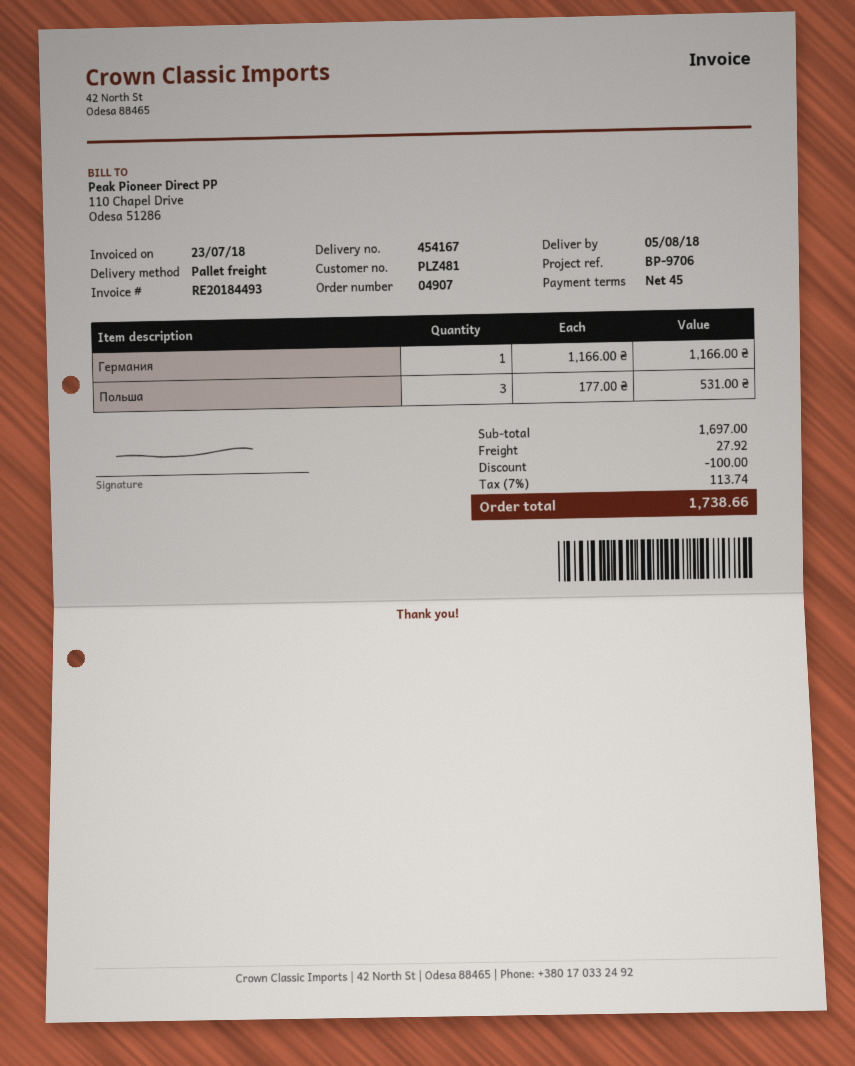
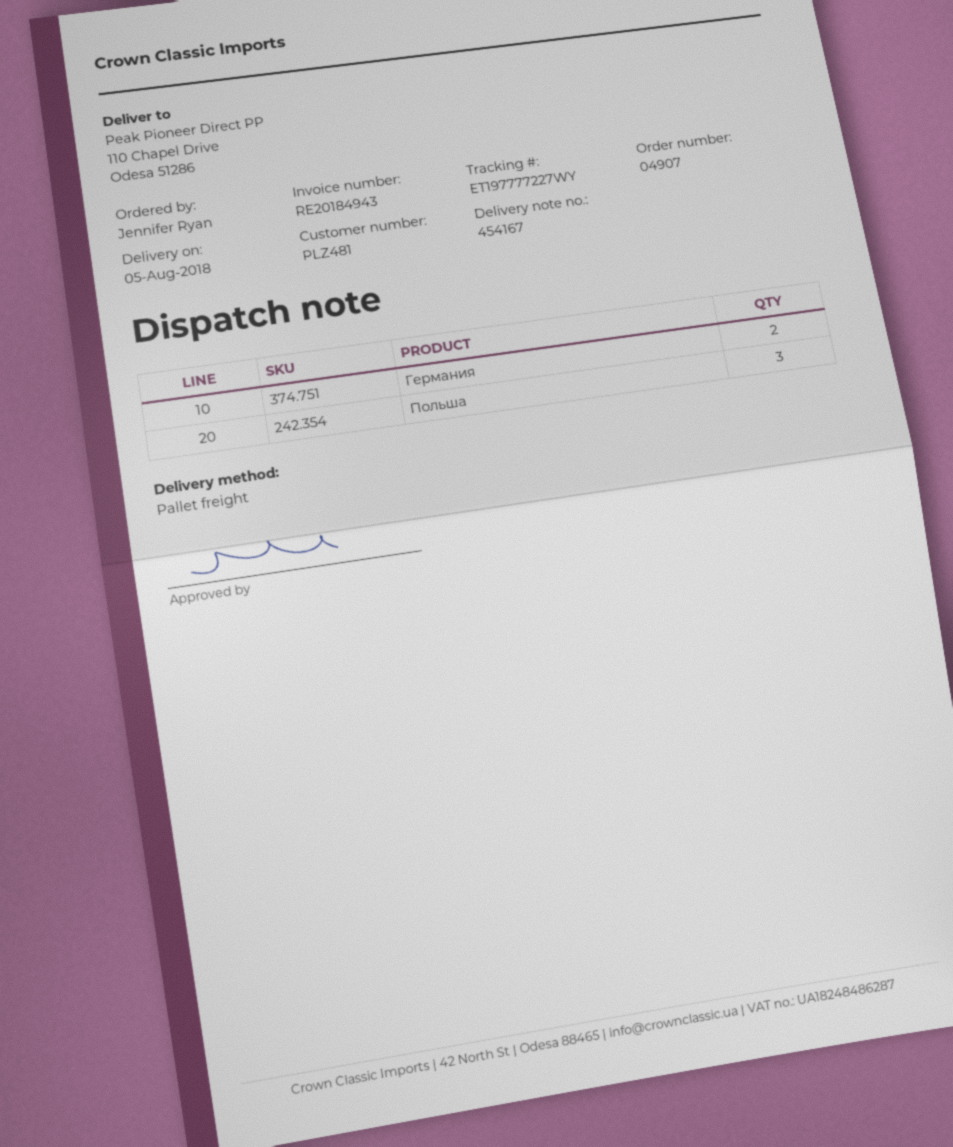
invoice number: RE20184493 -> RE20184943
Германия: 1 -> 2

